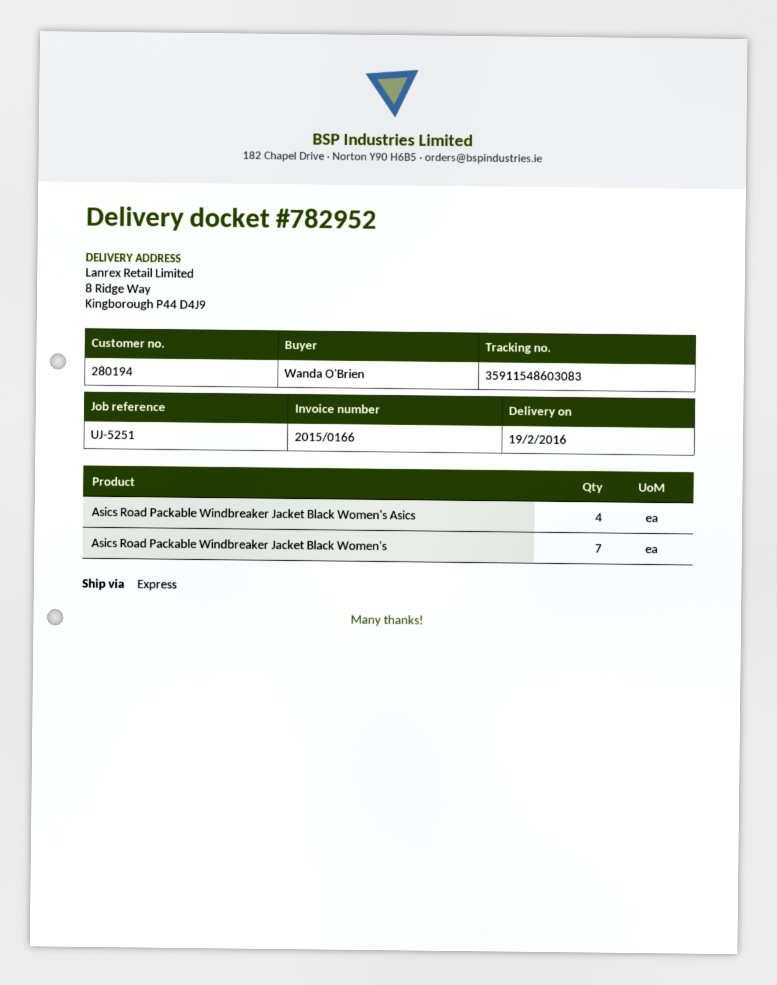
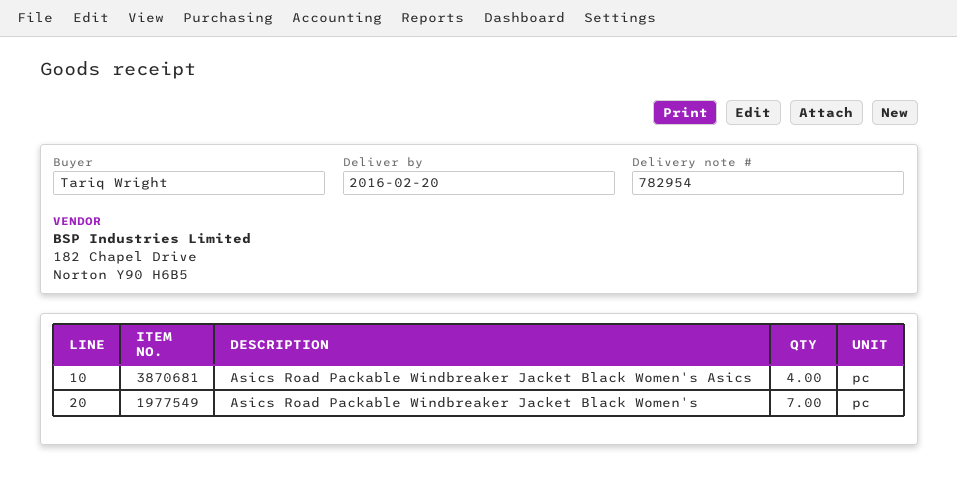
delivery note number: 782952 -> 782954
delivery date: 2016-02-19 -> 2016-02-20
ordered by: Wanda O'Brien -> Tariq Wright

